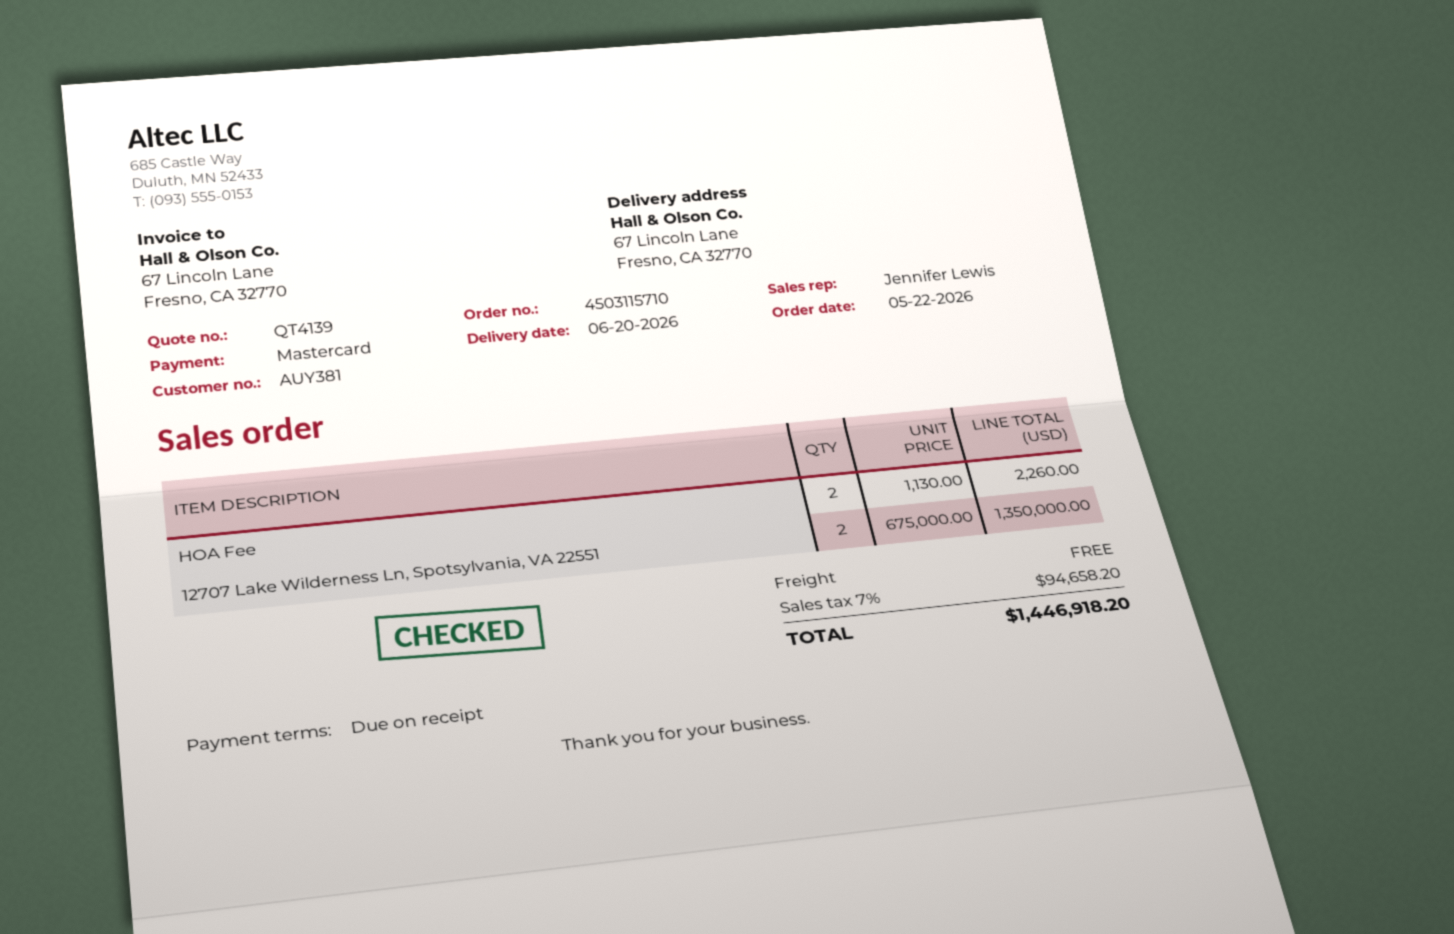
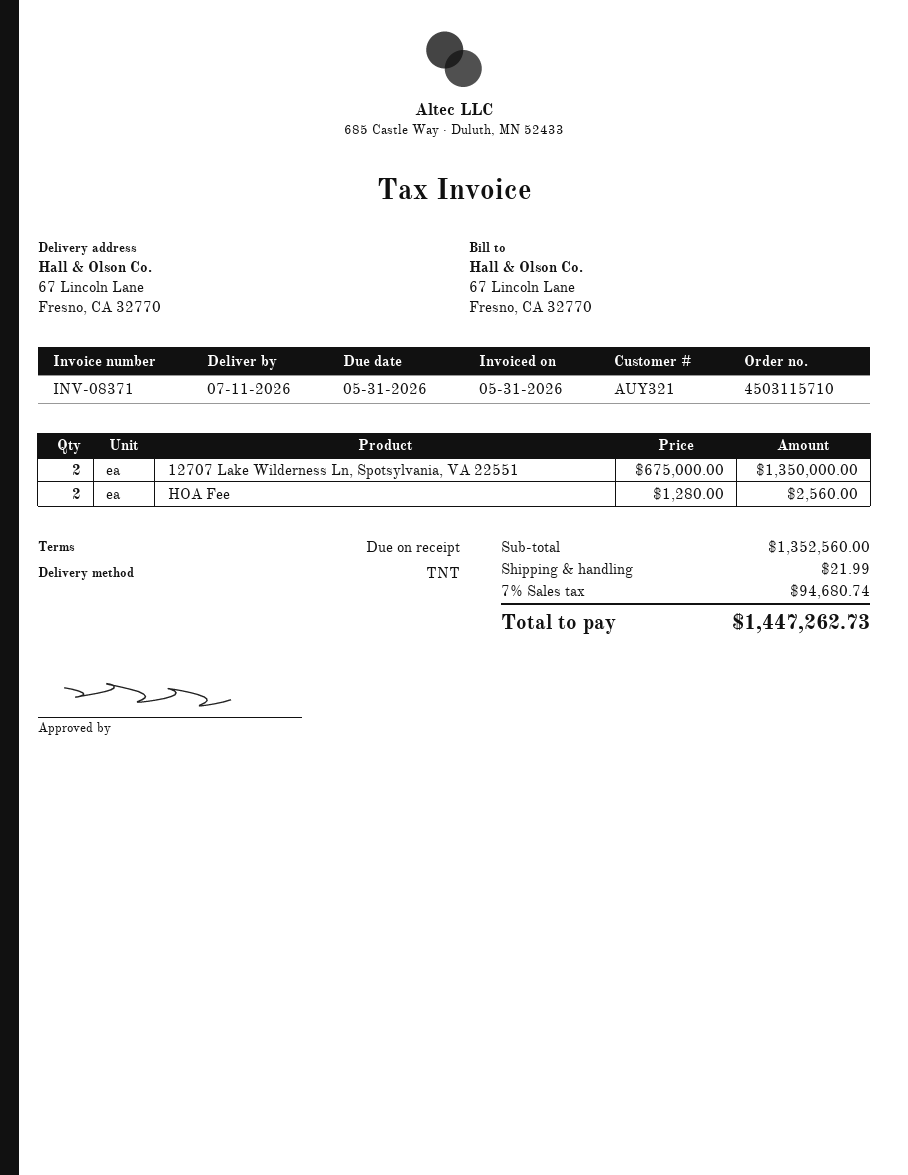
delivery date: 2026-06-20 -> 2026-07-11
customer number: AUY381 -> AUY321
HOA Fee: 2 x 1130.00 = 2260.00 -> 2 x 1280.00 = 2560.00
shipping: 0.00 -> 21.99
tax: 7% = 94658.20 -> 7% = 94680.74
total: 1446918.20 -> 1447262.73

